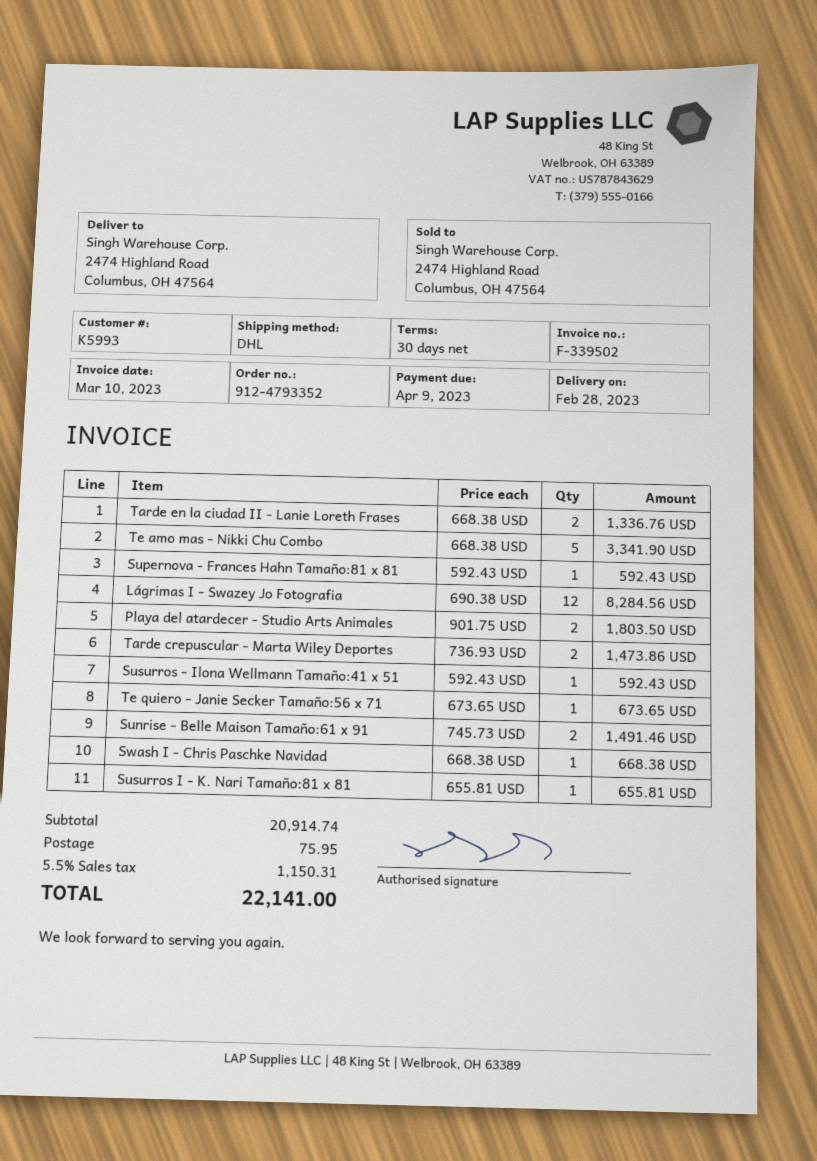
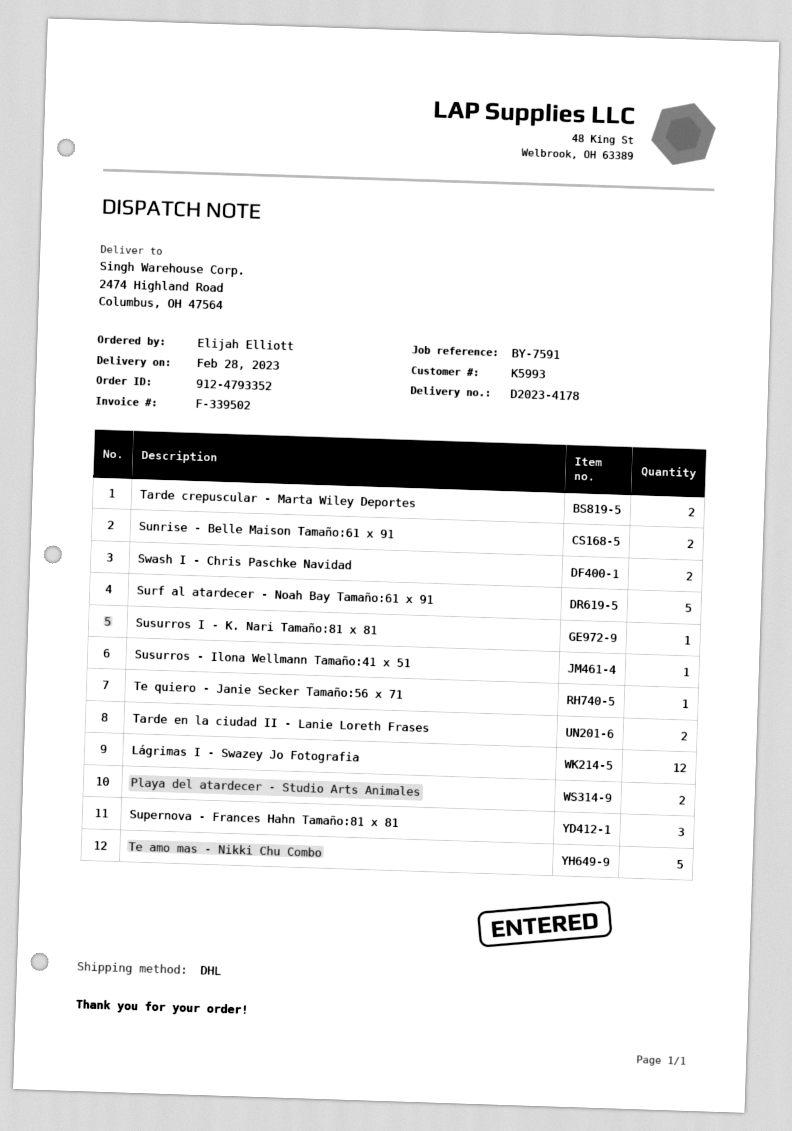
Supernova - Frances Hahn Tamaño:81 x 81: 1 -> 3
Swash I - Chris Paschke Navidad: 1 -> 2
Surf al atardecer - Noah Bay Tamaño:61 x 91: none -> 5

